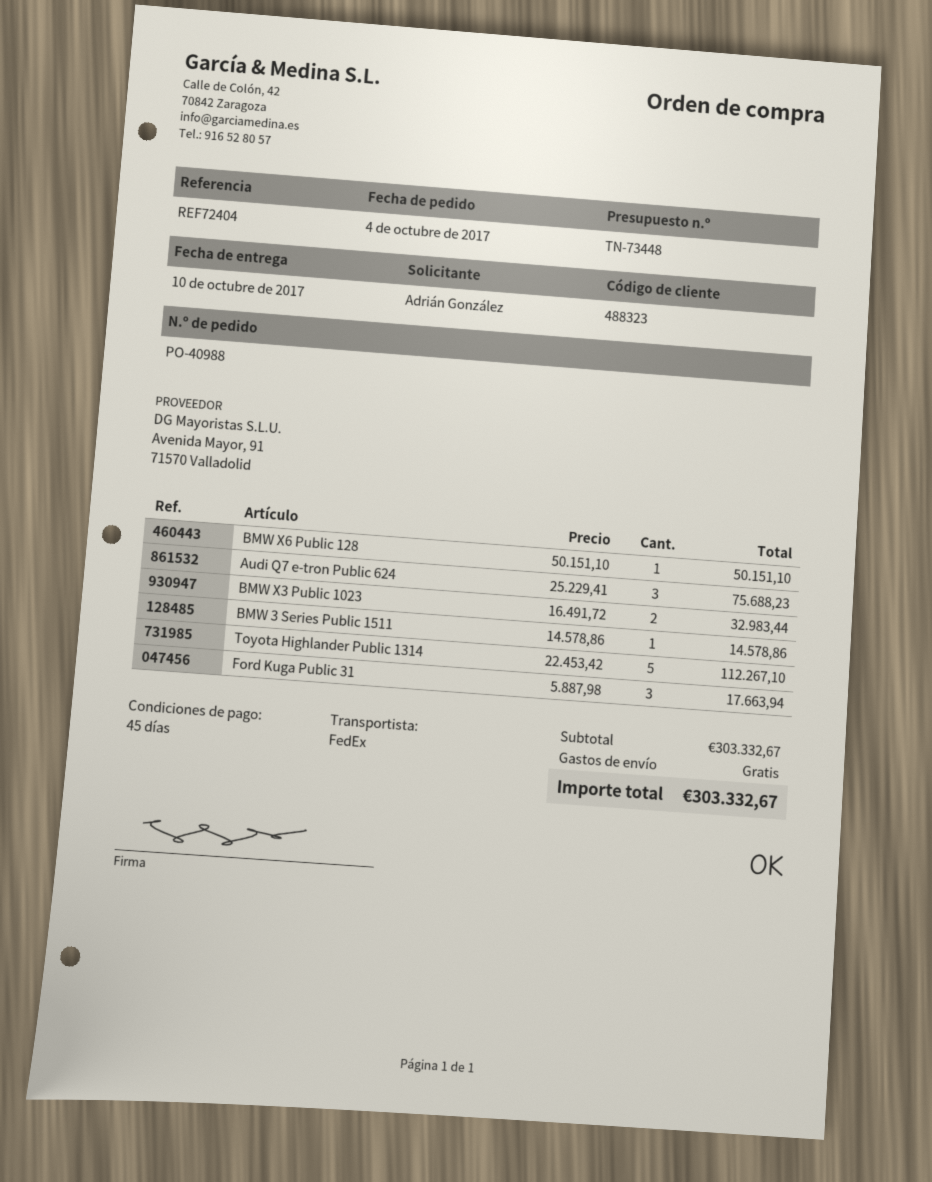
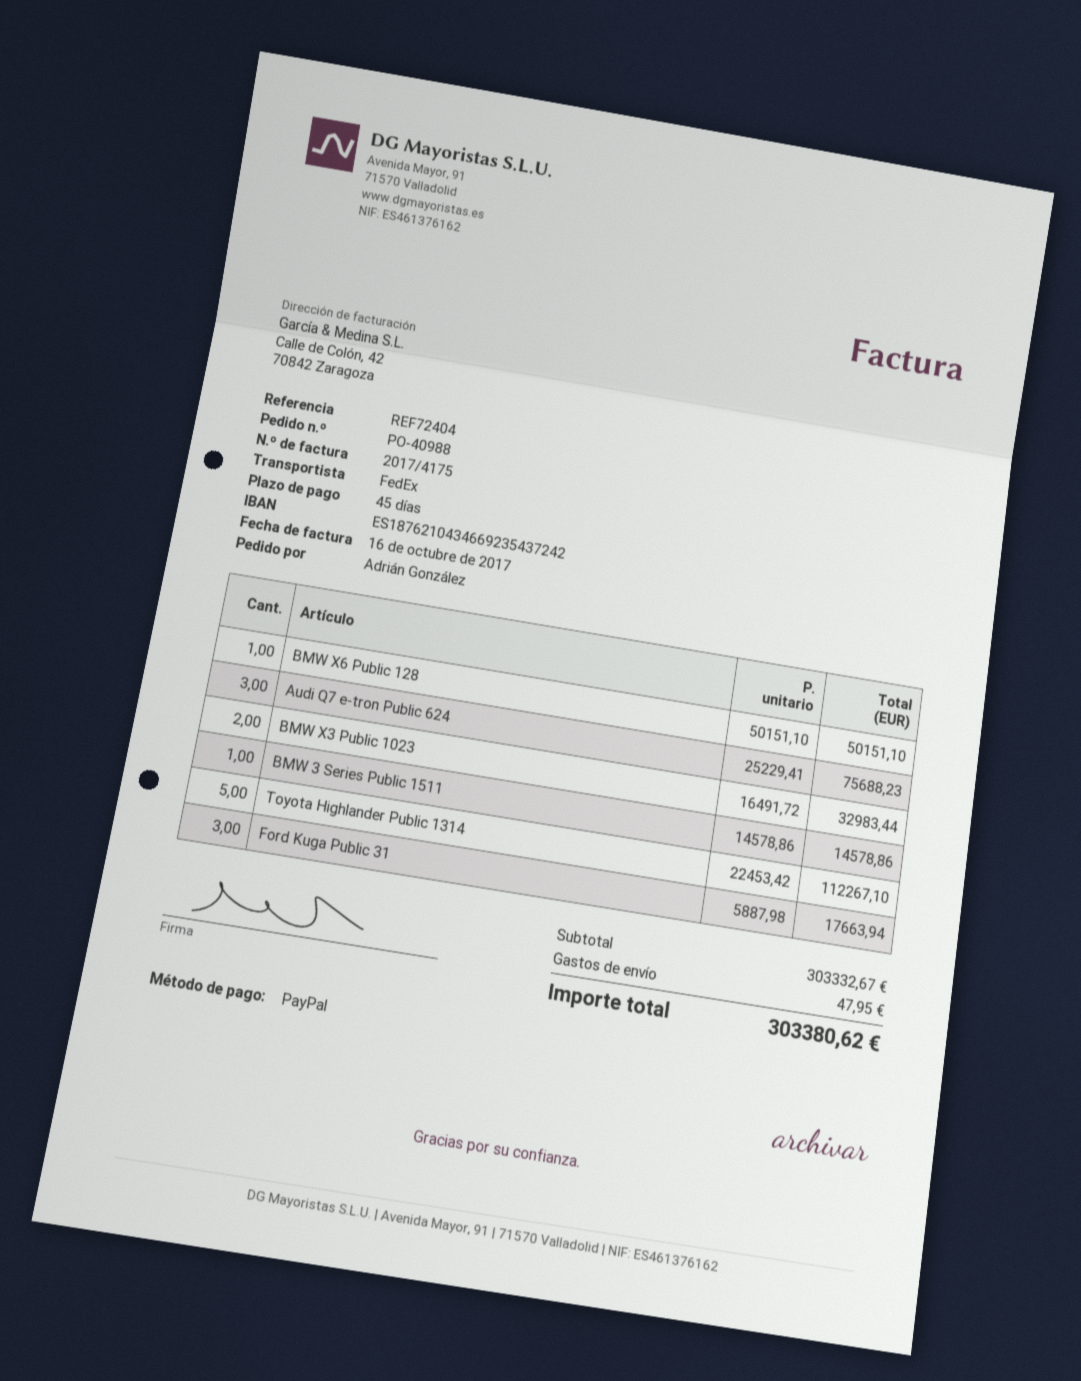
shipping: 0.00 -> 47.95
total: 303332.67 -> 303380.62

